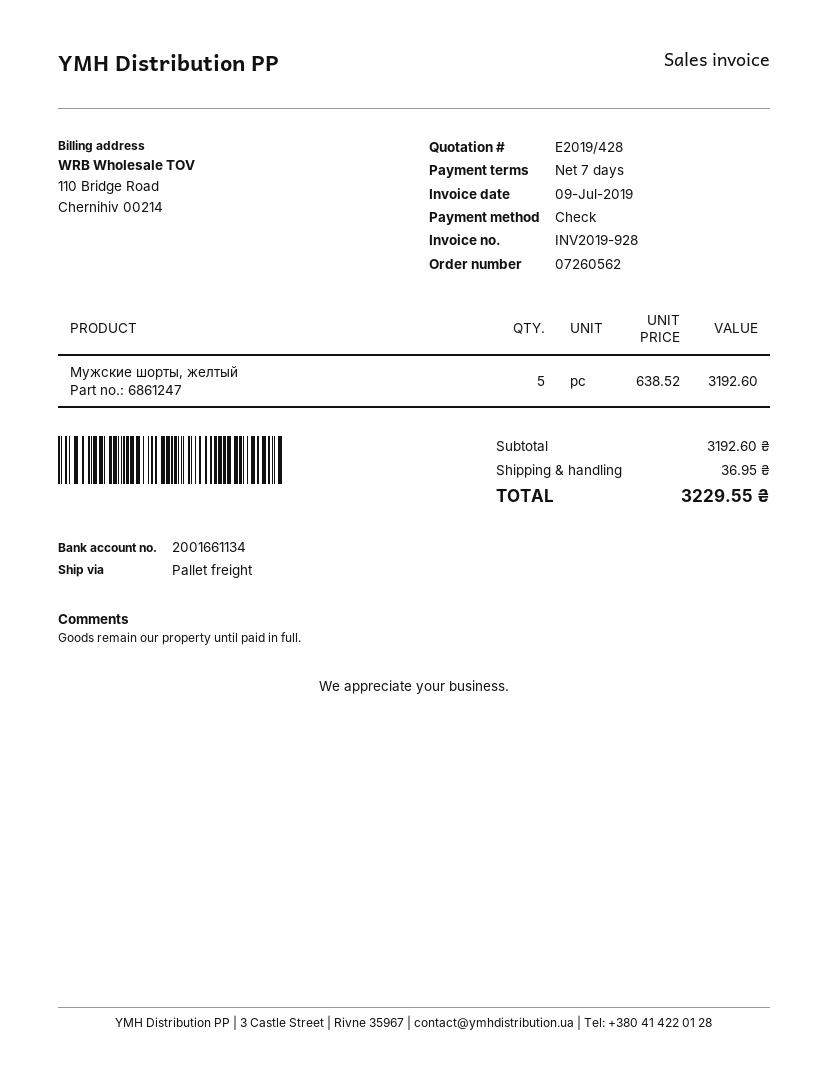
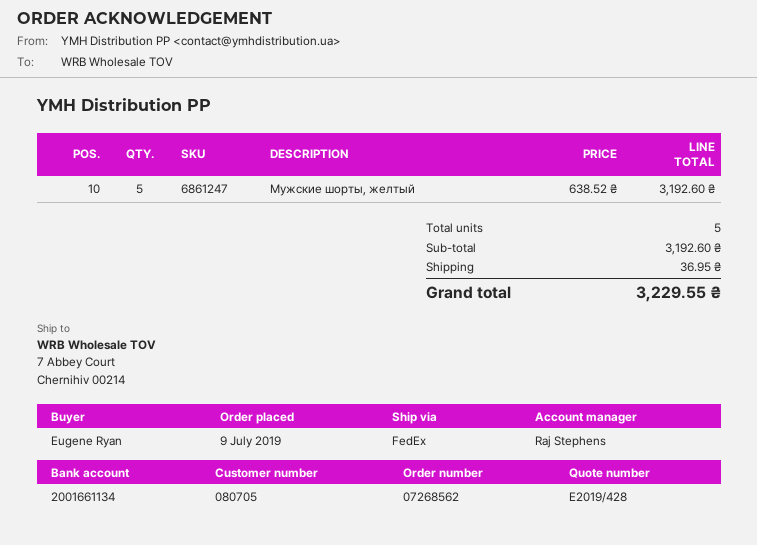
order number: 07260562 -> 07268562
shipping method: pallet freight -> FedEx

